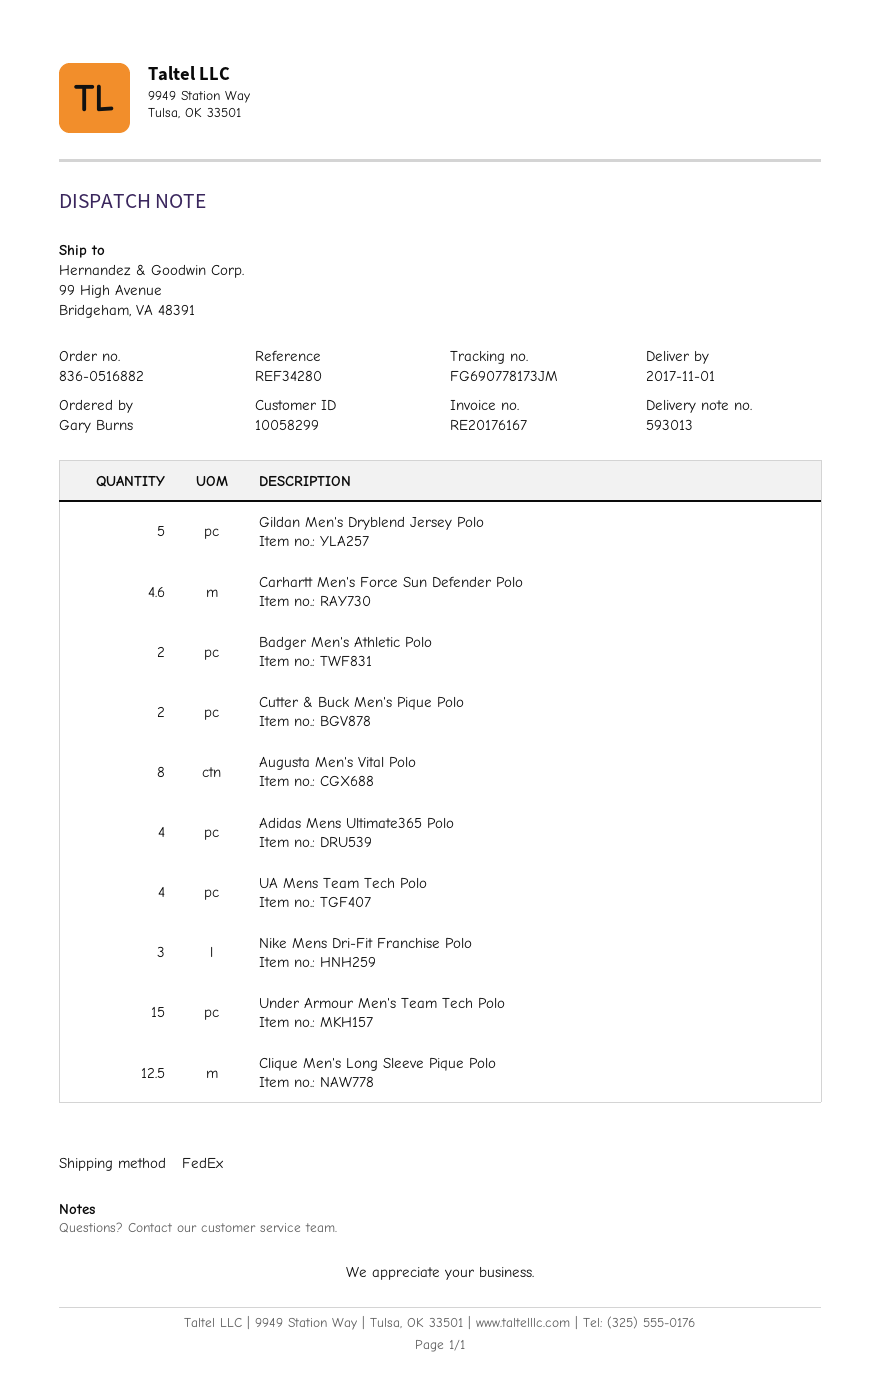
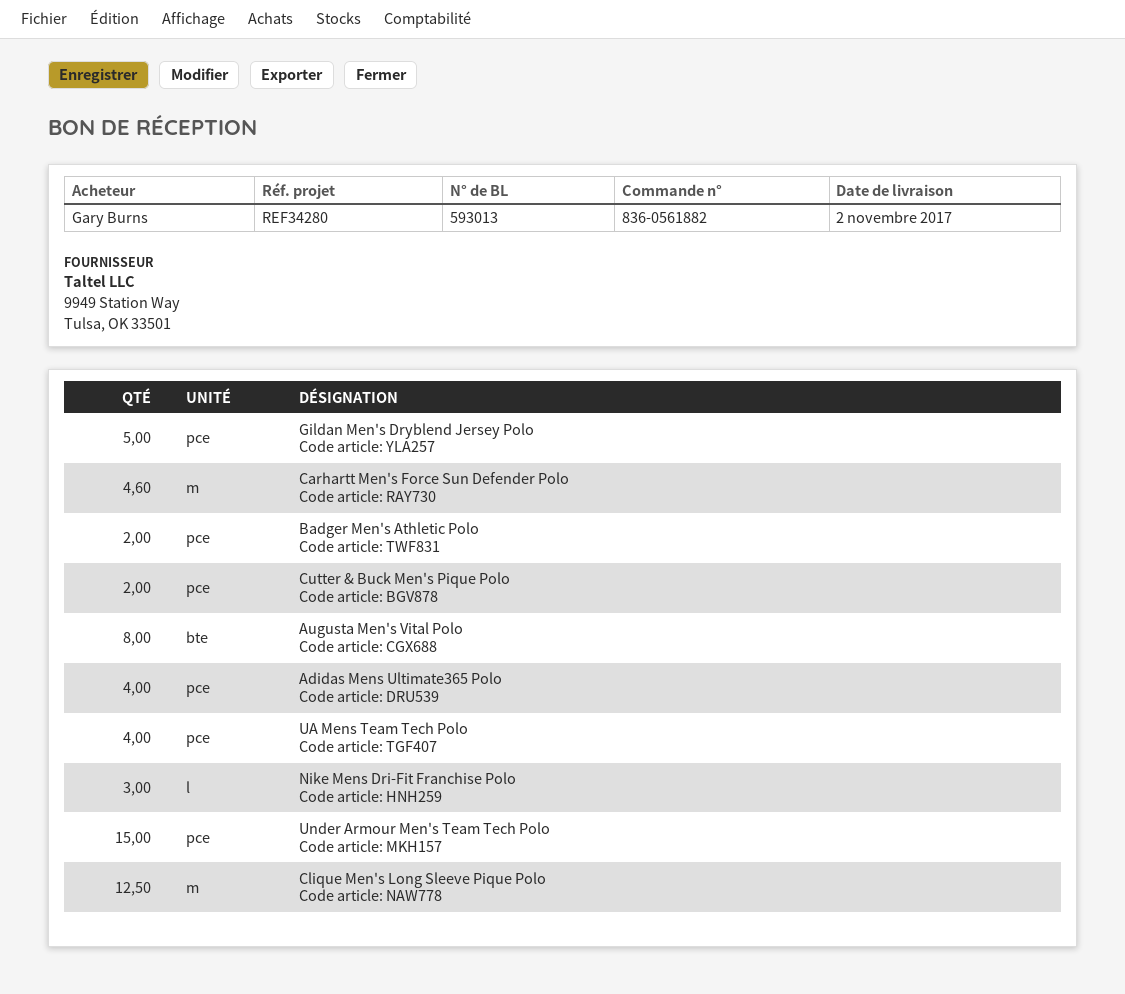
order number: 836-0516882 -> 836-0561882
delivery date: 2017-11-01 -> 2017-11-02

